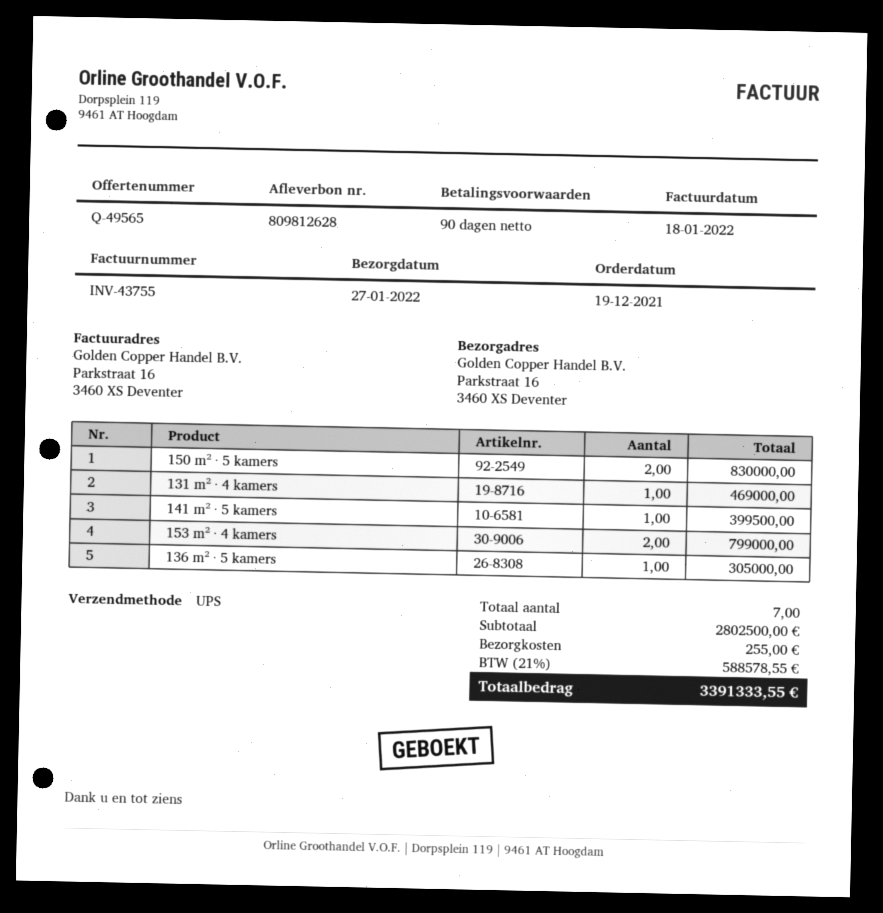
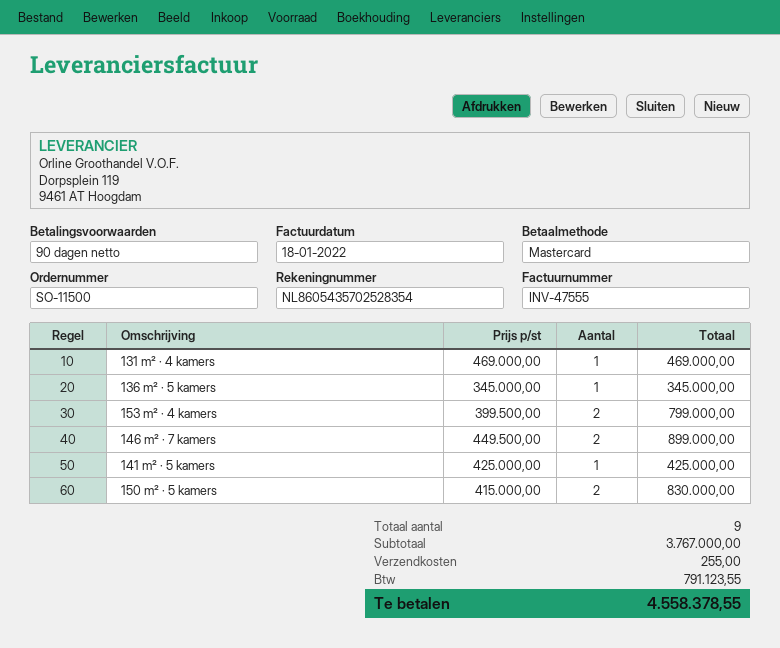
invoice number: INV-43755 -> INV-47555
141 m² · 5 kamers: 1 for 399500.00 -> 1 for 425000.00
136 m² · 5 kamers: 1 for 305000.00 -> 1 for 345000.00
146 m² · 7 kamers: none -> 2 for 899000.00
total quantity: 7 -> 9
subtotal: 2802500.00 -> 3767000.00
tax: 588578.55 -> 791123.55
total: 3391333.55 -> 4558378.55

